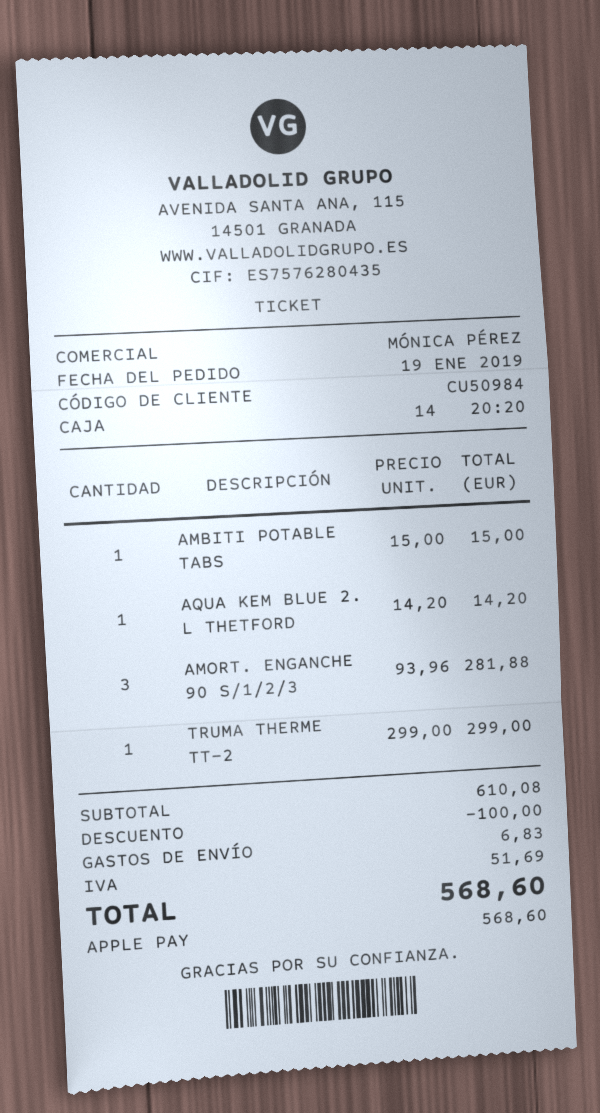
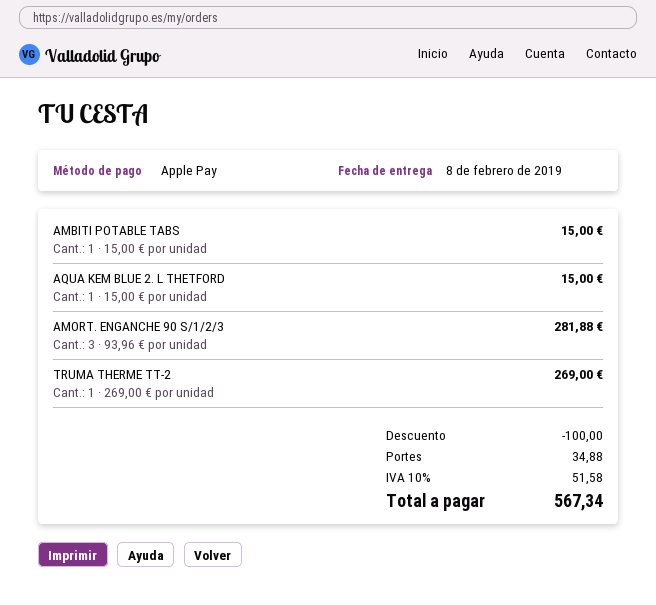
AQUA KEM BLUE 2. L THETFORD: 1 x 14.20 = 14.20 -> 1 x 15.00 = 15.00
TRUMA THERME TT-2: 1 x 299.00 = 299.00 -> 1 x 269.00 = 269.00
shipping: 6.83 -> 34.88
tax: 51.69 -> 51.58
total: 568.60 -> 567.34

